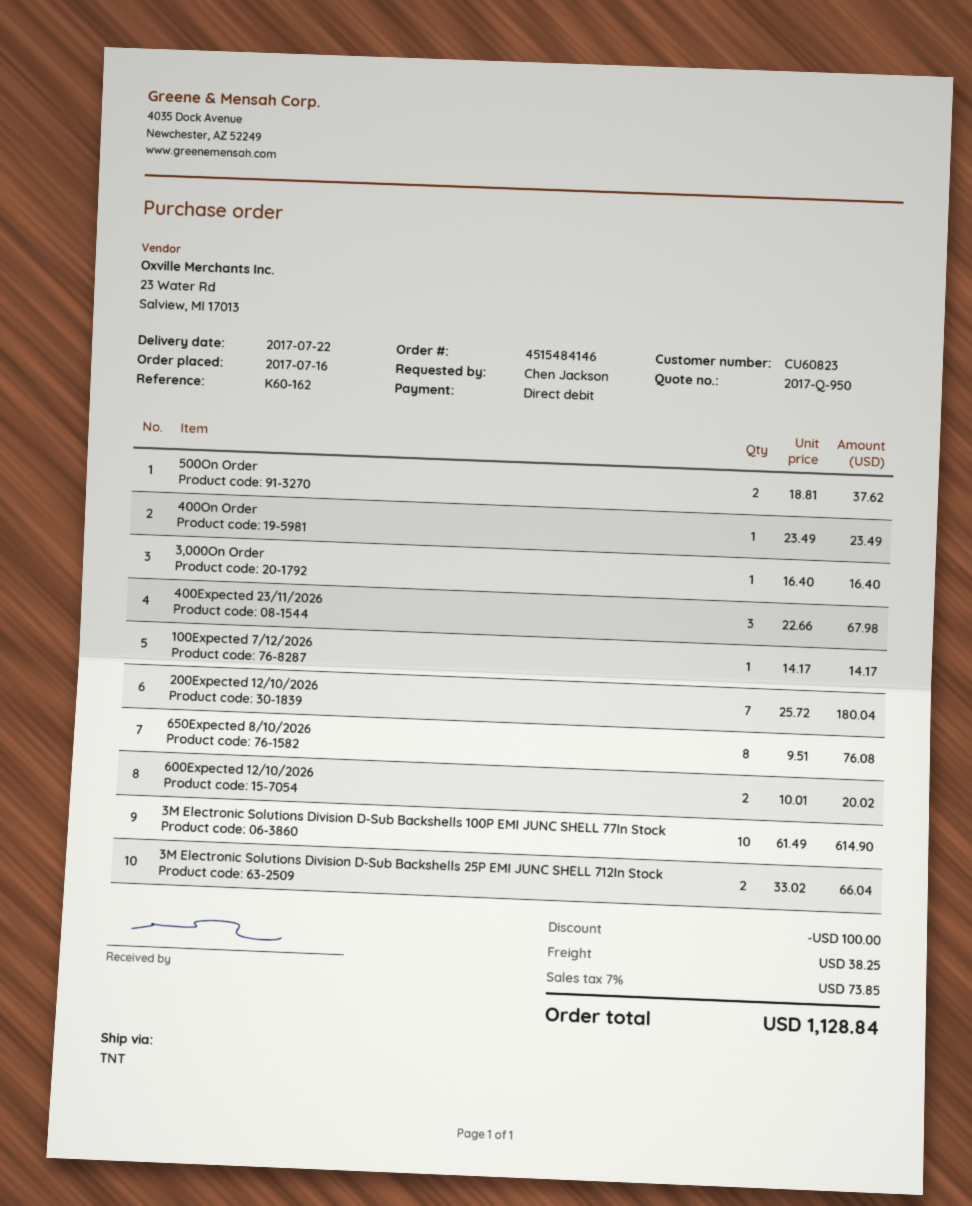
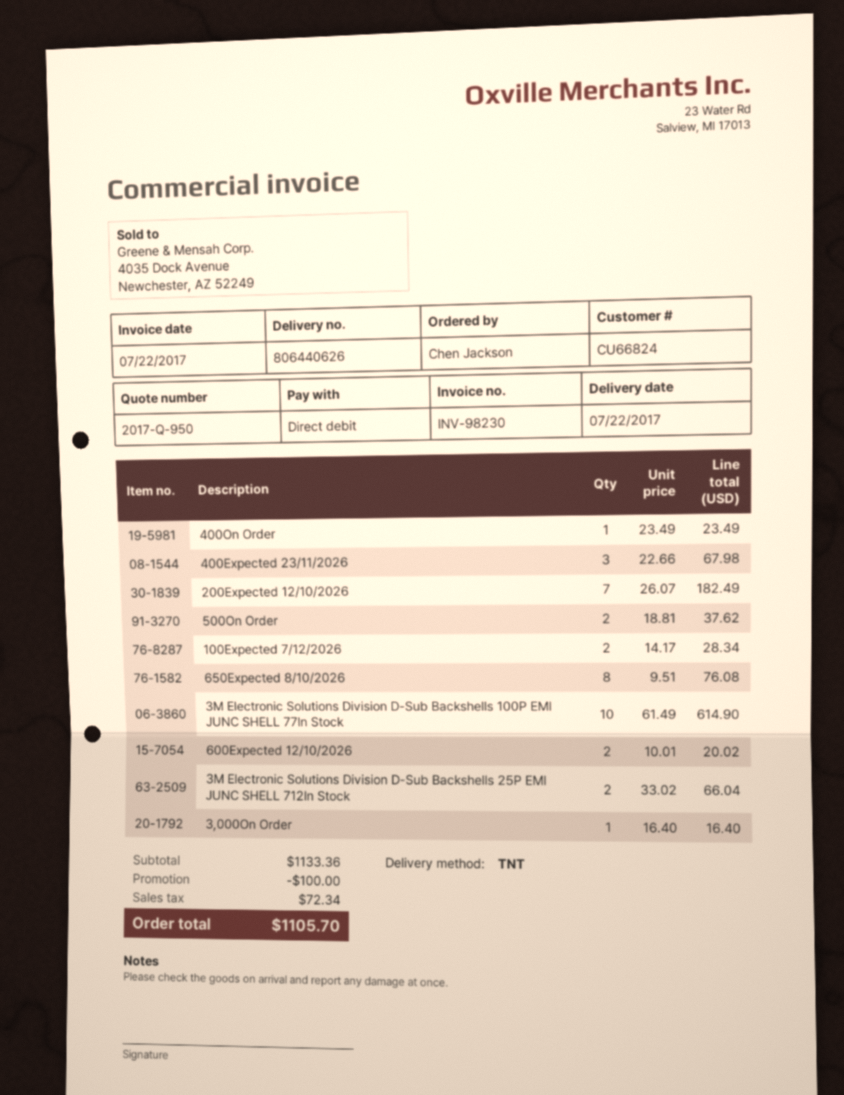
customer number: CU60823 -> CU66824
100Expected 7/12/2026: 1 x 14.17 = 14.17 -> 2 x 14.17 = 28.34
200Expected 12/10/2026: 7 x 25.72 = 180.04 -> 7 x 26.07 = 182.49
shipping: 38.25 -> none
tax: 73.85 -> 72.34
total: 1128.84 -> 1105.70

